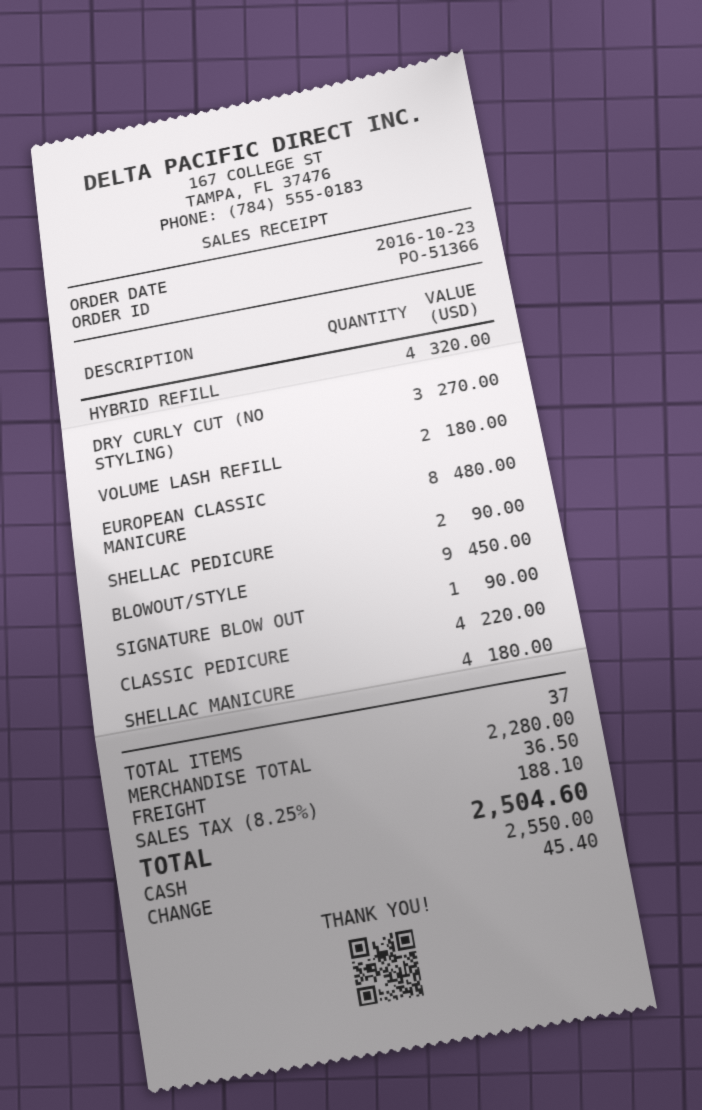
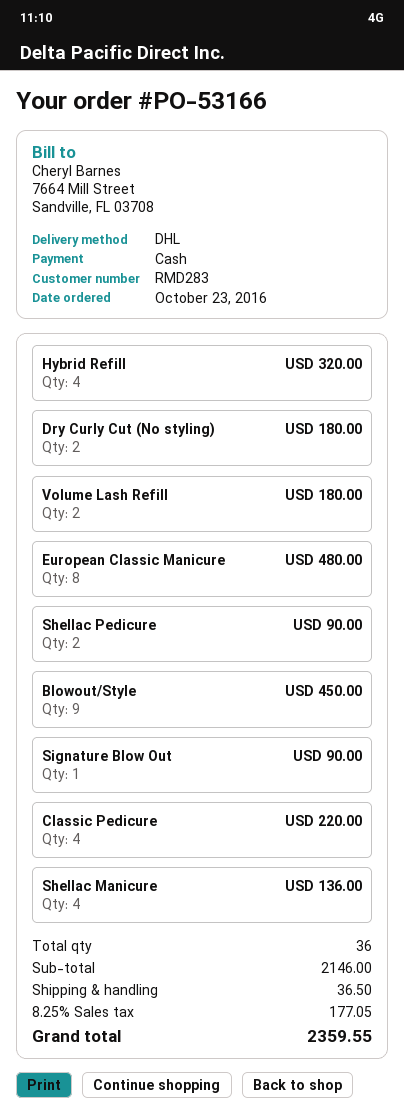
order number: PO-51366 -> PO-53166
DRY CURLY CUT (NO STYLING): 3 for 270.00 -> 2 for 180.00
SHELLAC MANICURE: 4 for 180.00 -> 4 for 136.00
total quantity: 37 -> 36
subtotal: 2280.00 -> 2146.00
tax: 8.25% = 188.10 -> 8.25% = 177.05
total: 2504.60 -> 2359.55

